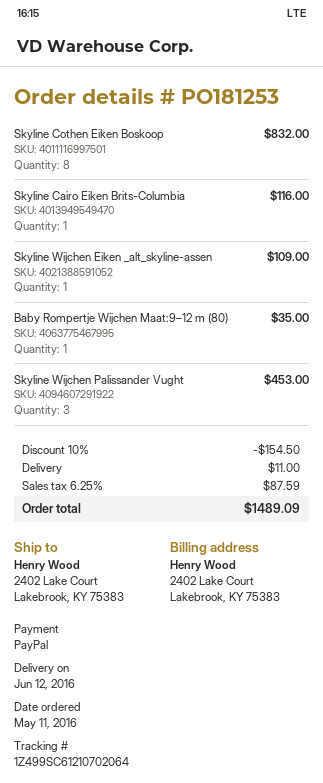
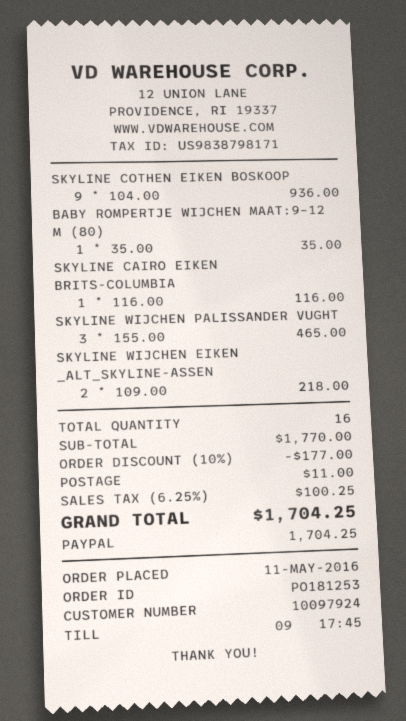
Skyline Cothen Eiken Boskoop: 8 for 832.00 -> 9 for 936.00
Skyline Wijchen Eiken _alt_skyline-assen: 1 for 109.00 -> 2 for 218.00
Skyline Wijchen Palissander Vught: 3 for 453.00 -> 3 for 465.00
discount: 10% = 154.50 -> 10% = 177.00
tax: 6.25% = 87.59 -> 6.25% = 100.25
total: 1489.09 -> 1704.25

